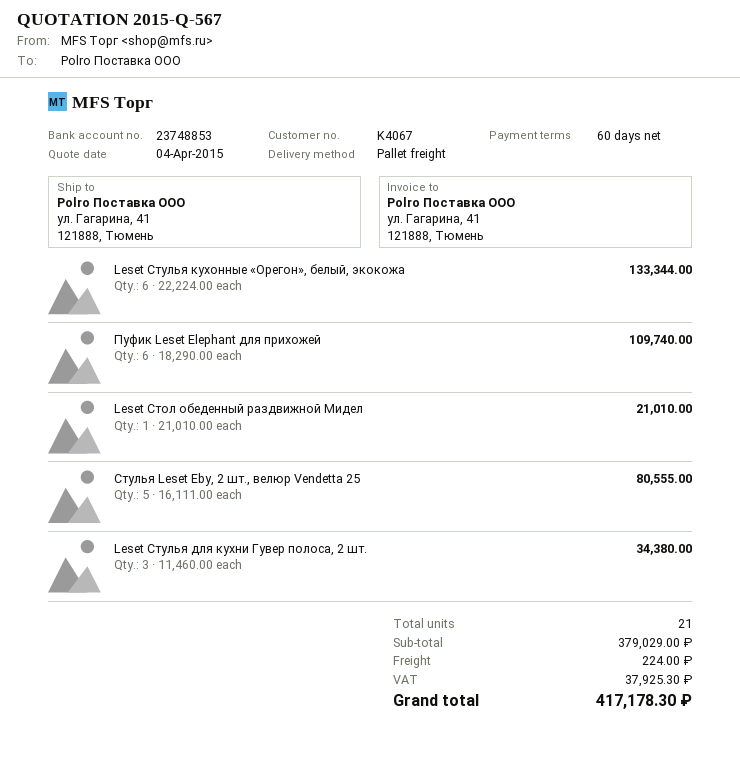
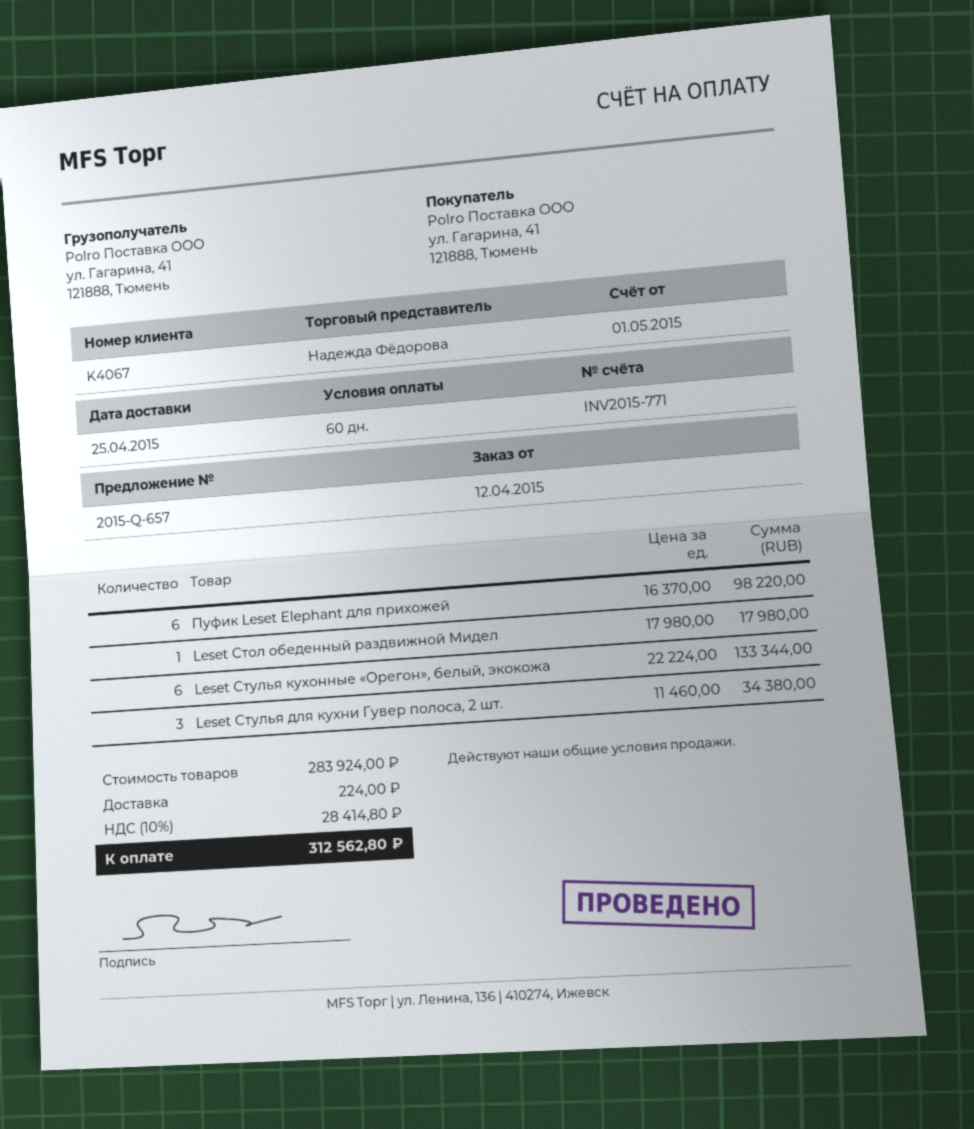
quote number: 2015-Q-567 -> 2015-Q-657
Пуфик Leset Elephant для прихожей: 6 x 18290.00 = 109740.00 -> 6 x 16370.00 = 98220.00
Leset Стол обеденный раздвижной Мидел: 1 x 21010.00 = 21010.00 -> 1 x 17980.00 = 17980.00
Стулья Leset Eby, 2 шт., велюр Vendetta 25: 5 x 16111.00 = 80555.00 -> none
subtotal: 379029.00 -> 283924.00
tax: 37925.30 -> 28414.80
total: 417178.30 -> 312562.80

